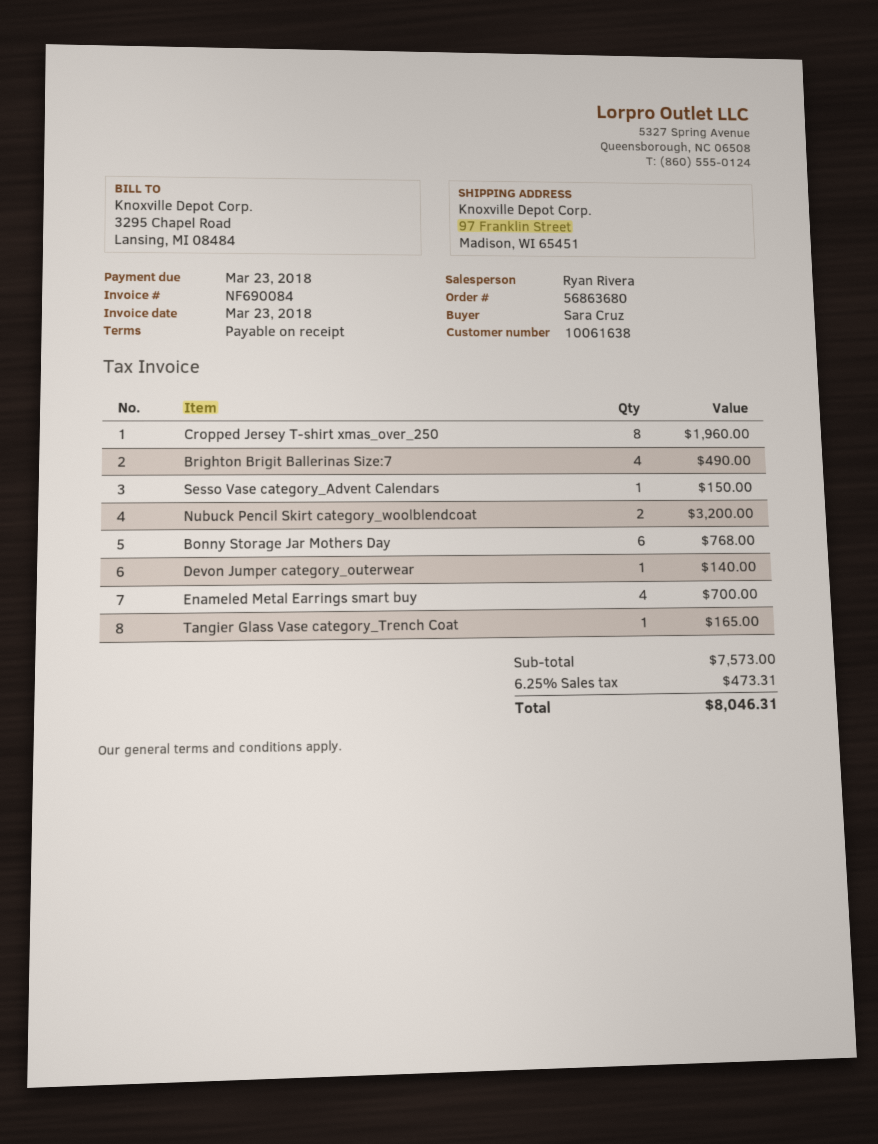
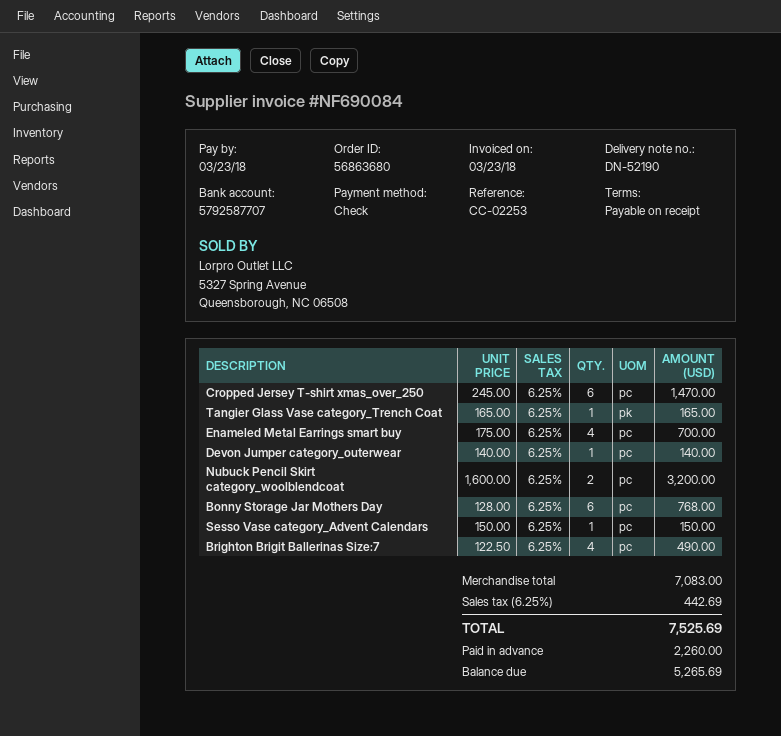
Cropped Jersey T-shirt xmas_over_250: 8 for 1960.00 -> 6 for 1470.00
subtotal: 7573.00 -> 7083.00
tax: 6.25% = 473.31 -> 6.25% = 442.69
total: 8046.31 -> 7525.69

